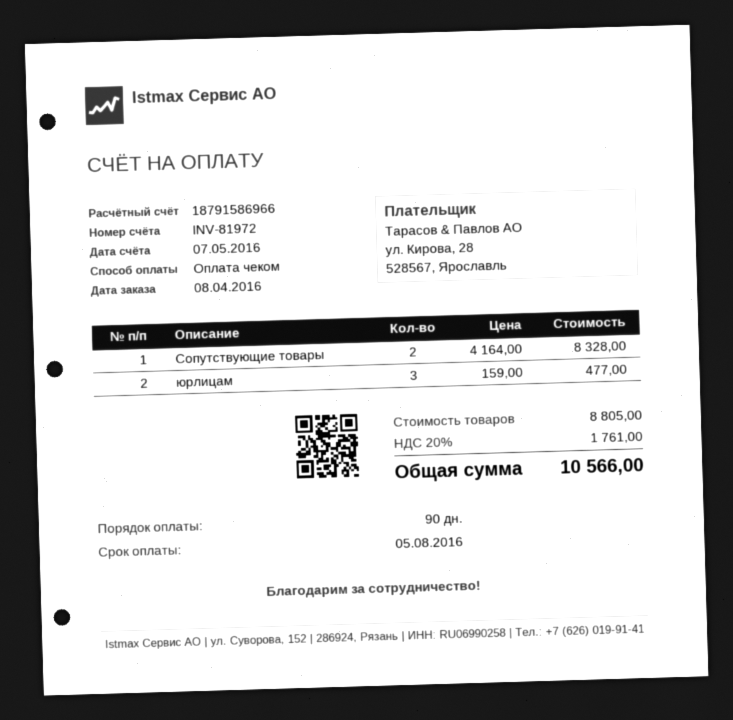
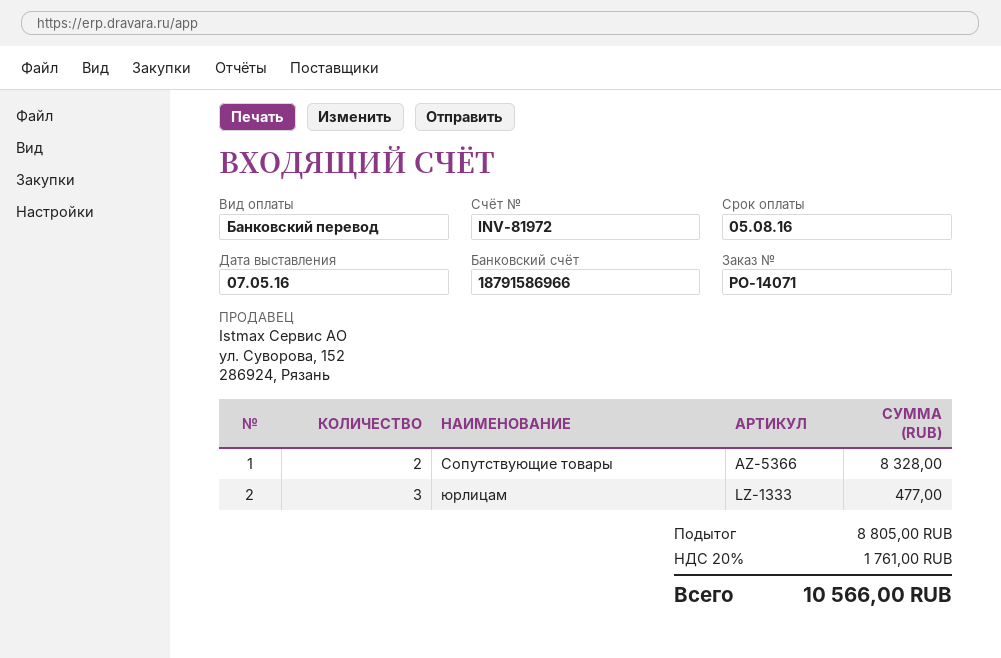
payment method: cheque -> bank transfer

